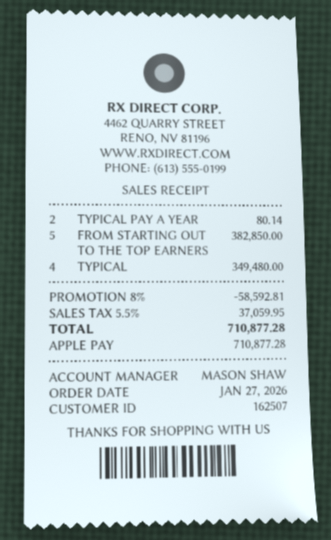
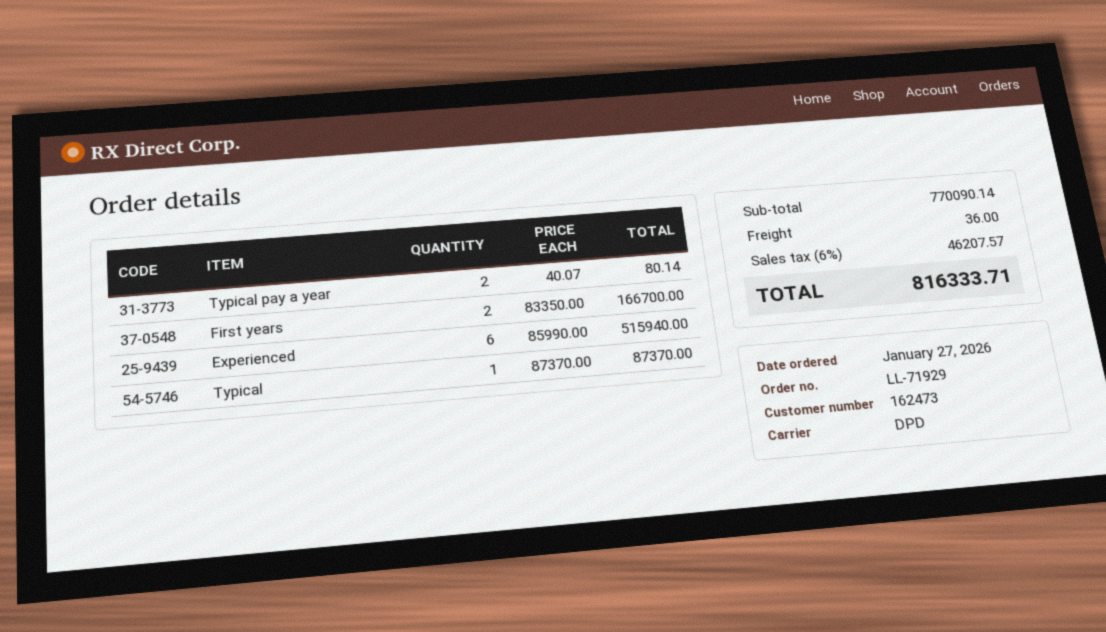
customer number: 162507 -> 162473
FROM STARTING OUT TO THE TOP EARNERS: 5 for 382850.00 -> none
TYPICAL: 4 for 349480.00 -> 1 for 87370.00
First years: none -> 2 for 166700.00
Experienced: none -> 6 for 515940.00
discount: 8% = 58592.81 -> none
shipping: none -> 36.00
tax: 5.5% = 37059.95 -> 6% = 46207.57
total: 710877.28 -> 816333.71

